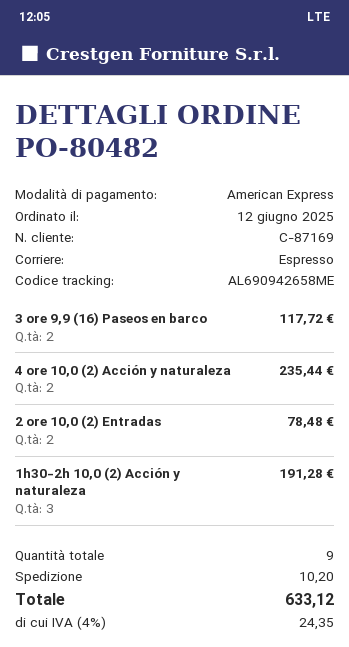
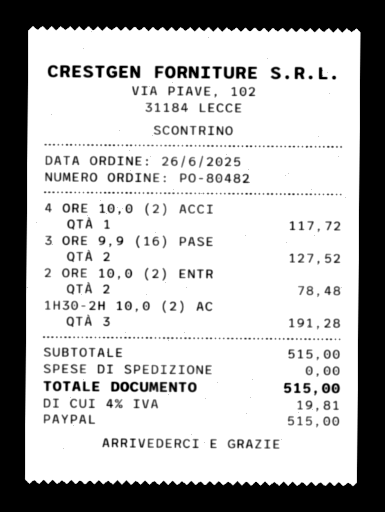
order date: 2025-06-12 -> 2025-06-26
payment method: American Express -> PayPal
3 ore 9,9 (16) Paseos en barco: 2 for 117.72 -> 2 for 127.52
4 ore 10,0 (2) Acción y naturaleza: 2 for 235.44 -> 1 for 117.72
shipping: 10.20 -> 0.00
tax: 4% = 24.35 -> 4% = 19.81
total: 633.12 -> 515.00

